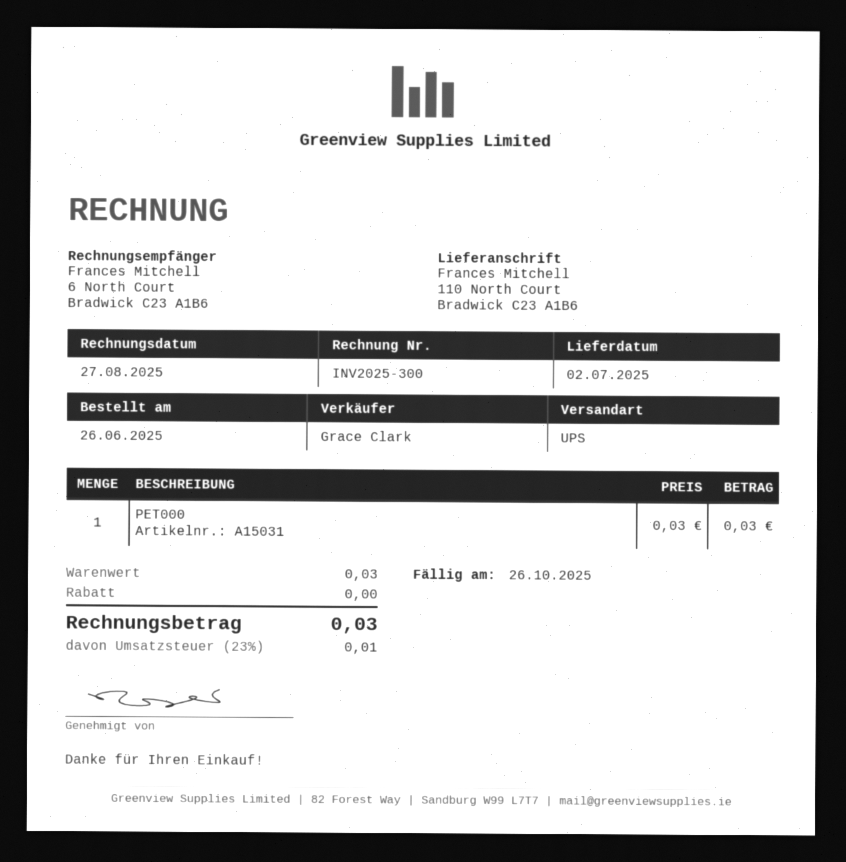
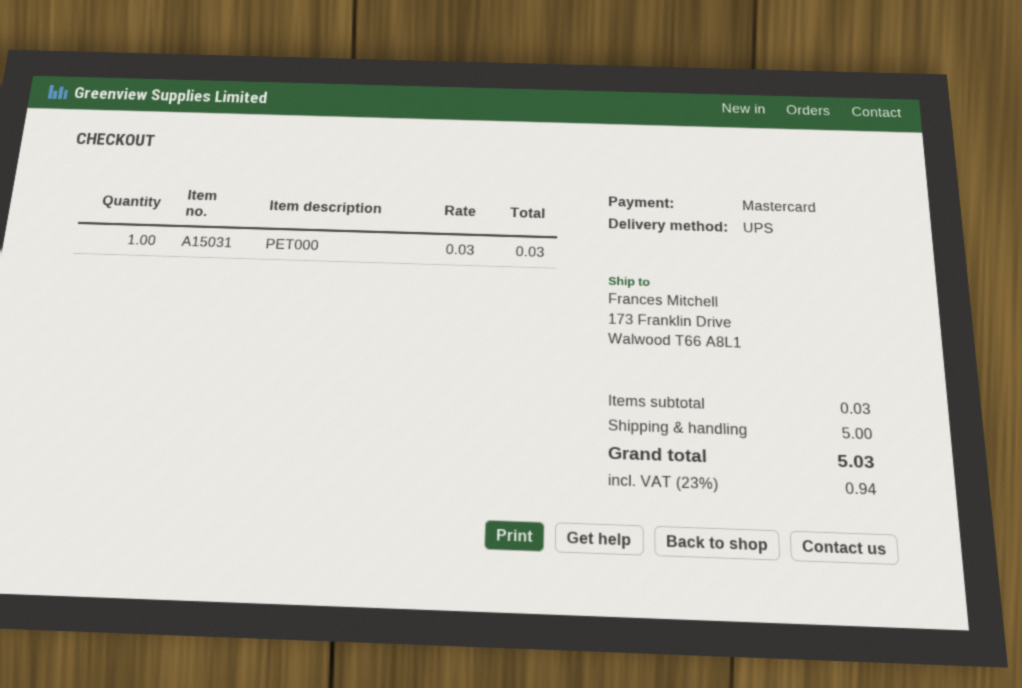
ship to: 110 North Court, Bradwick C23 A1B6 -> 173 Franklin Drive, Walwood T66 A8L1
discount: 0.00 -> none
shipping: none -> 5.00
tax: 23% = 0.01 -> 23% = 0.94
total: 0.03 -> 5.03

